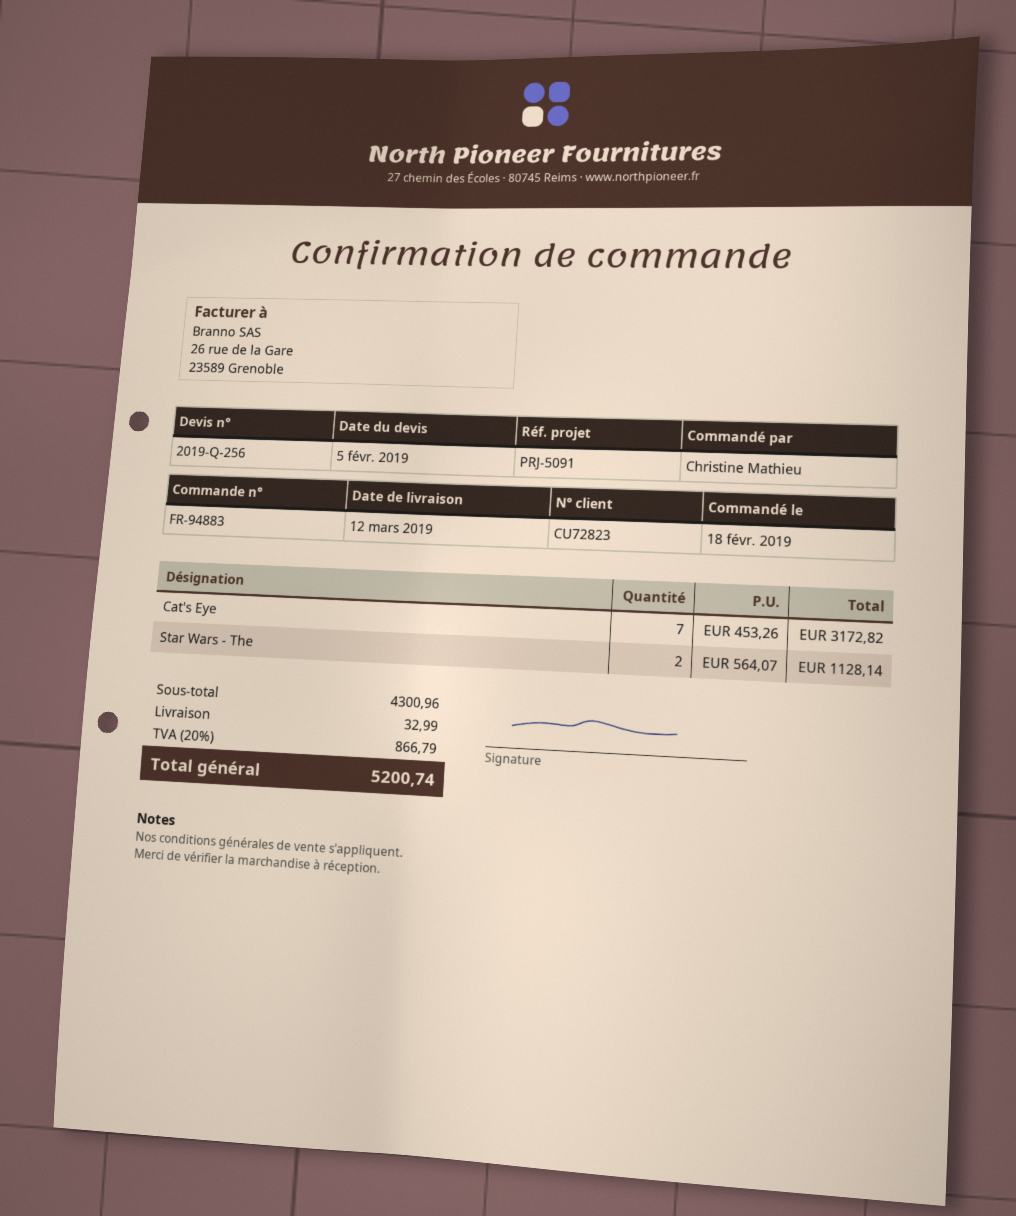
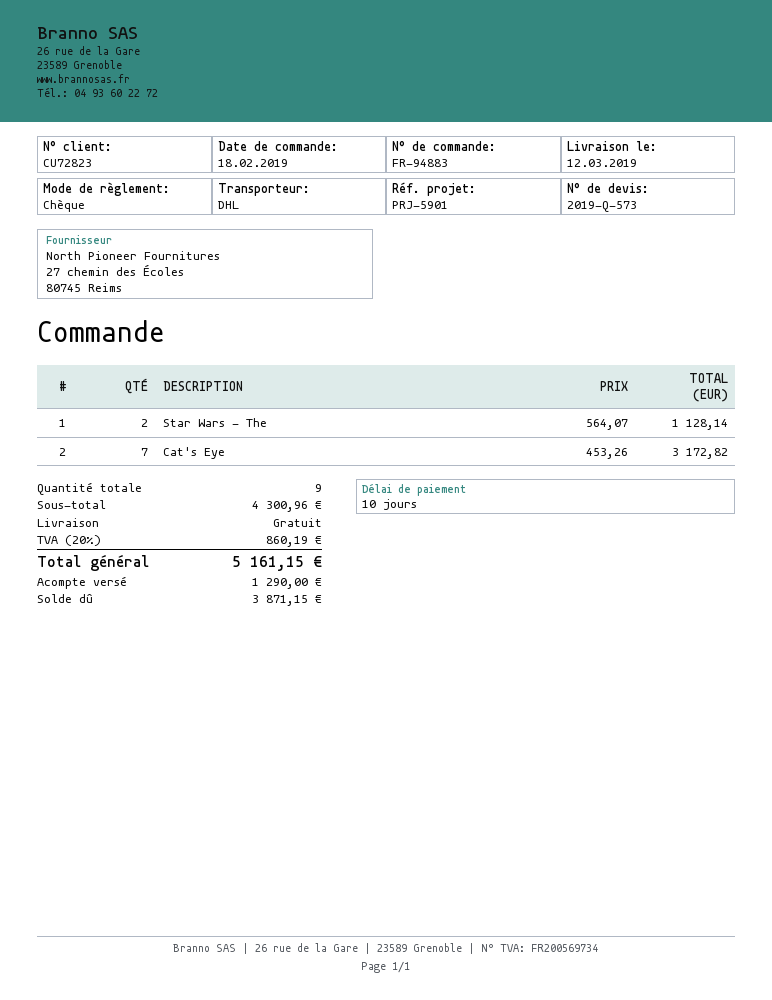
quote number: 2019-Q-256 -> 2019-Q-573
reference: PRJ-5091 -> PRJ-5901
shipping: 32.99 -> 0.00
tax: 20% = 866.79 -> 20% = 860.19
total: 5200.74 -> 5161.15

